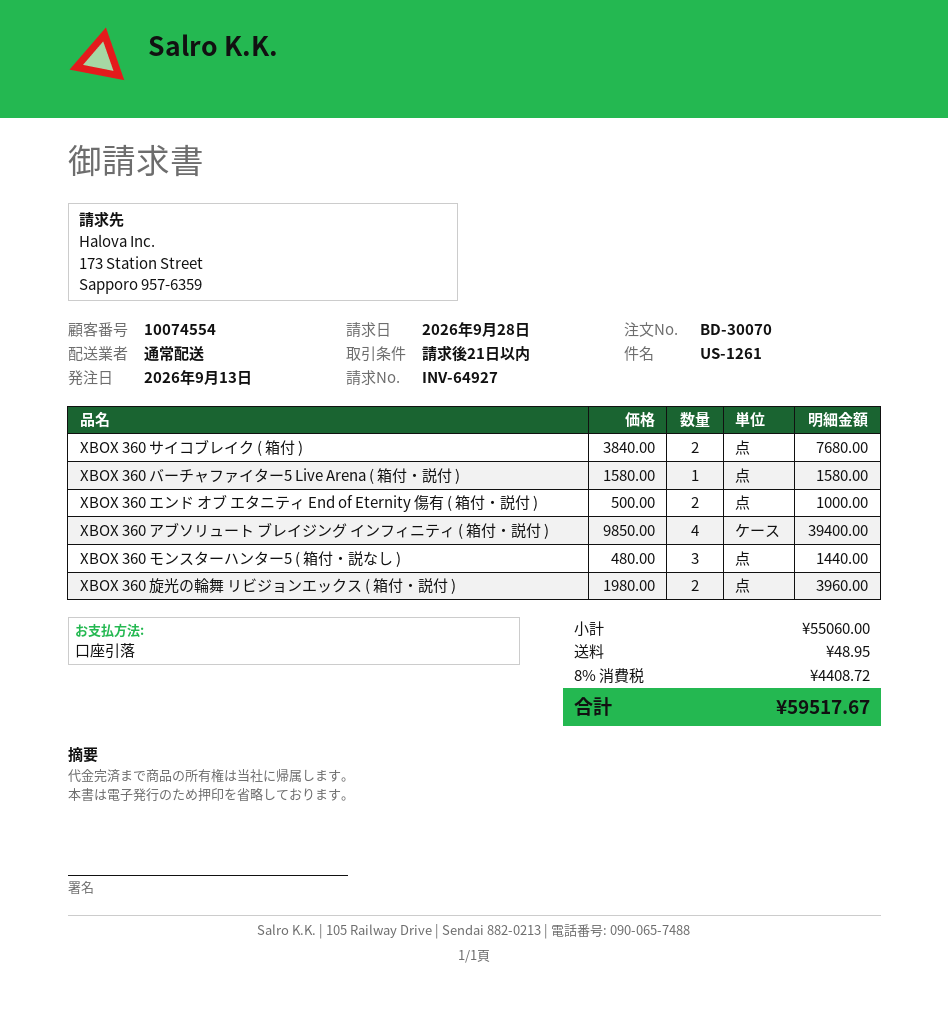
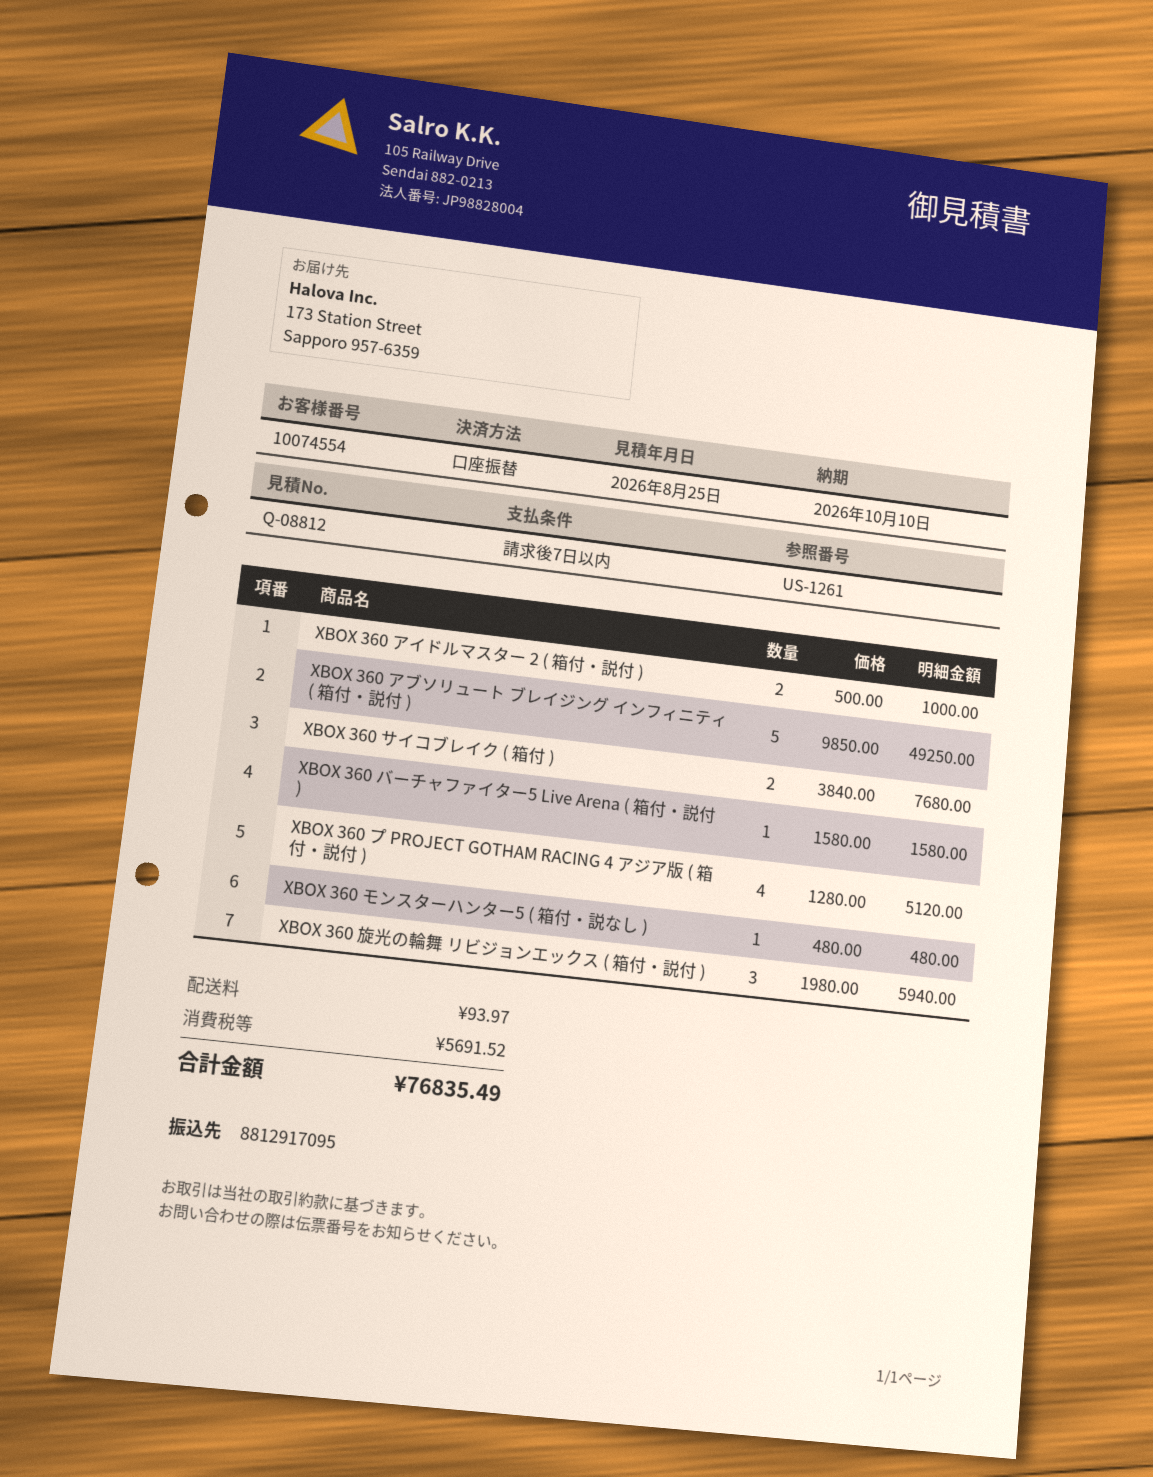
payment terms: 21 days -> 7 days
XBOX 360 エンド オブ エタニティ End of Eternity 傷有 ( 箱付・説付 ): 2 x 500.00 = 1000.00 -> none
XBOX 360 アブソリュート ブレイジング インフィニティ ( 箱付・説付 ): 4 x 9850.00 = 39400.00 -> 5 x 9850.00 = 49250.00
XBOX 360 モンスターハンター5 ( 箱付・説なし ): 3 x 480.00 = 1440.00 -> 1 x 480.00 = 480.00
XBOX 360 旋光の輪舞 リビジョンエックス ( 箱付・説付 ): 2 x 1980.00 = 3960.00 -> 3 x 1980.00 = 5940.00
XBOX 360 アイドルマスター 2 ( 箱付・説付 ): none -> 2 x 500.00 = 1000.00
XBOX 360 プ PROJECT GOTHAM RACING 4 アジア版 ( 箱付・説付 ): none -> 4 x 1280.00 = 5120.00
shipping: 48.95 -> 93.97
tax: 4408.72 -> 5691.52
total: 59517.67 -> 76835.49

